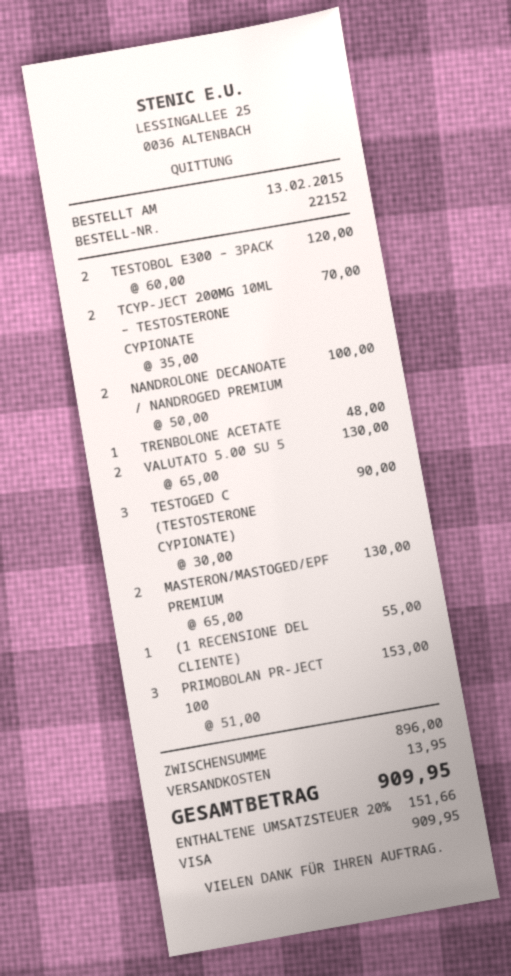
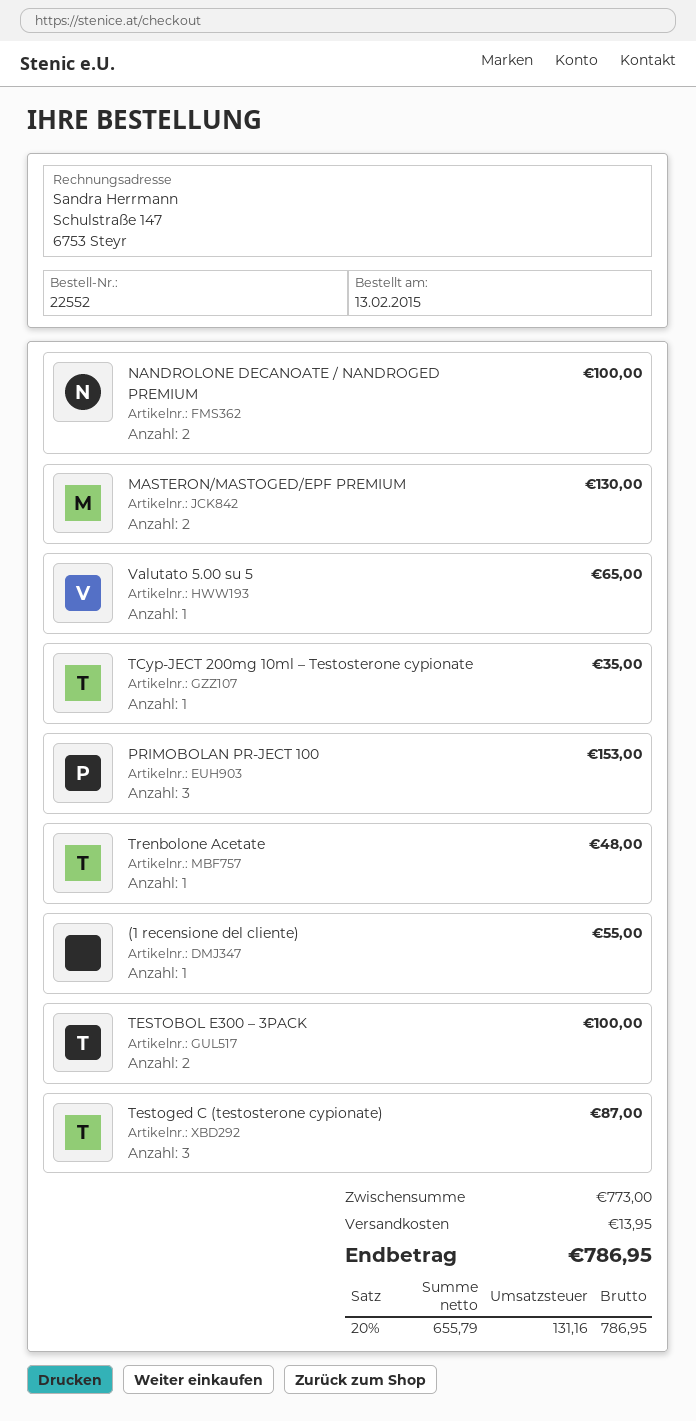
order number: 22152 -> 22552
TESTOBOL E300 – 3PACK: 2 for 120.00 -> 2 for 100.00
TCYP-JECT 200MG 10ML – TESTOSTERONE CYPIONATE: 2 for 70.00 -> 1 for 35.00
VALUTATO 5.00 SU 5: 2 for 130.00 -> 1 for 65.00
TESTOGED C (TESTOSTERONE CYPIONATE): 3 for 90.00 -> 3 for 87.00
subtotal: 896.00 -> 773.00
tax: 20% = 151.66 -> 20% = 131.16
total: 909.95 -> 786.95

